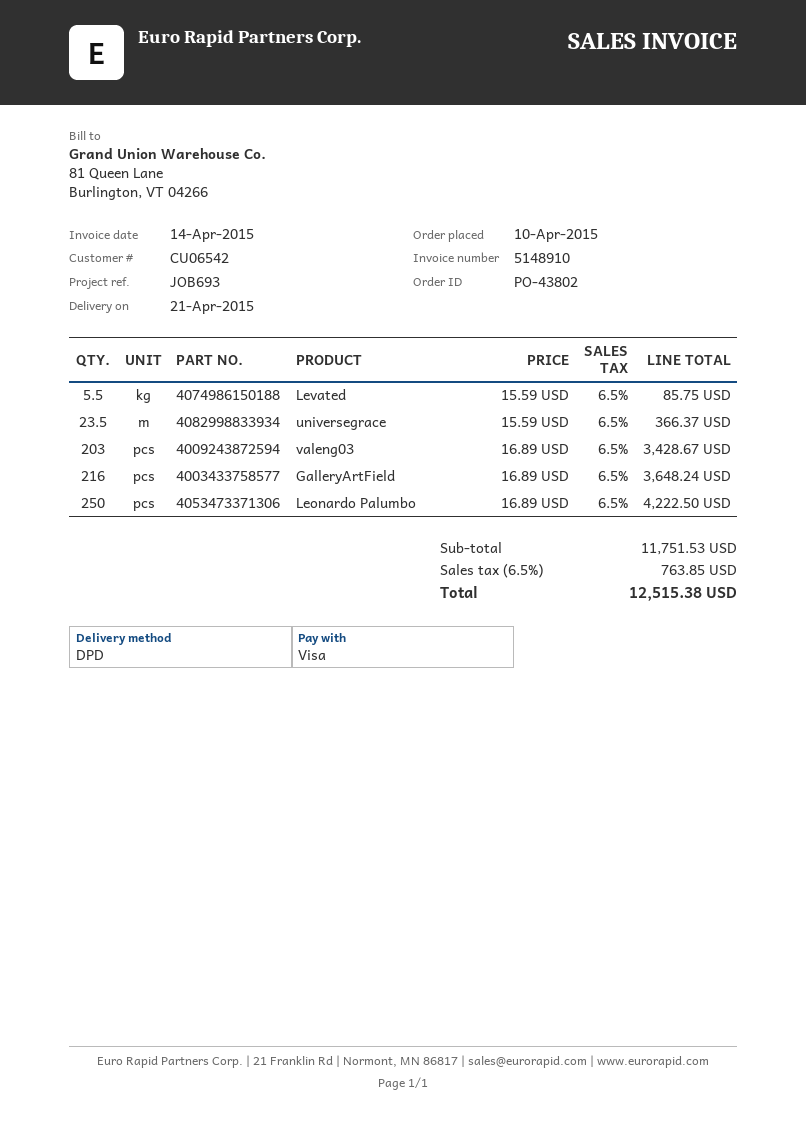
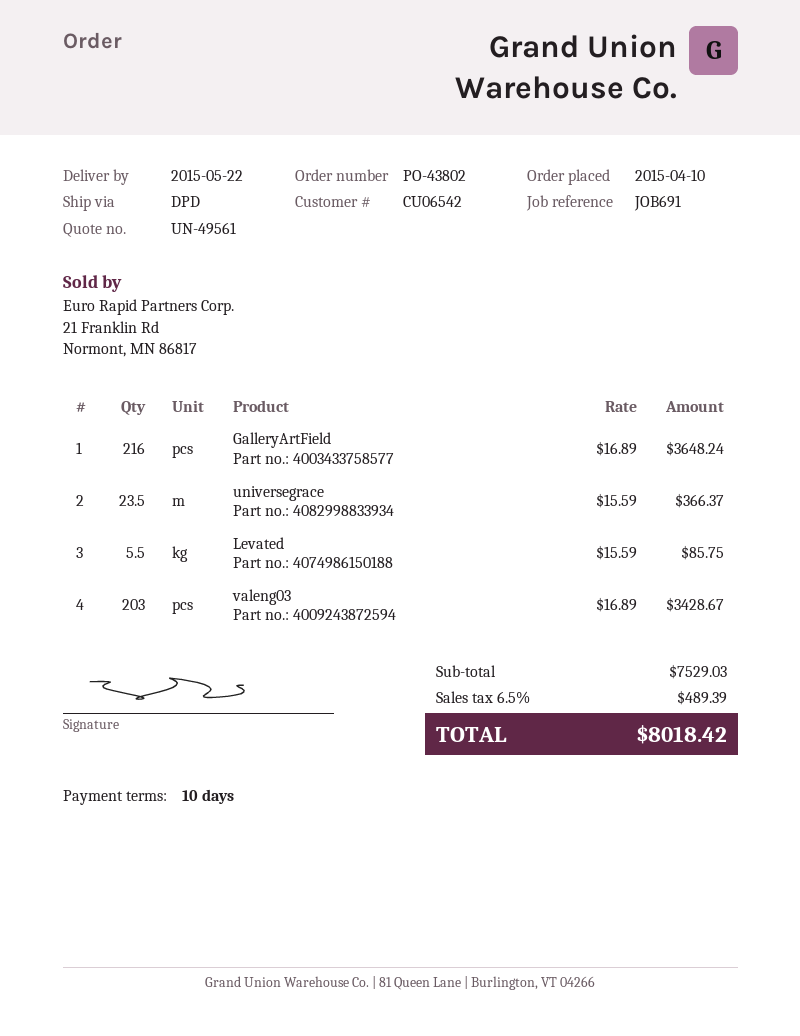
delivery date: 2015-04-21 -> 2015-05-22
reference: JOB693 -> JOB691
Leonardo Palumbo: 250 x 16.89 = 4222.50 -> none
subtotal: 11751.53 -> 7529.03
tax: 6.5% = 763.85 -> 6.5% = 489.39
total: 12515.38 -> 8018.42

